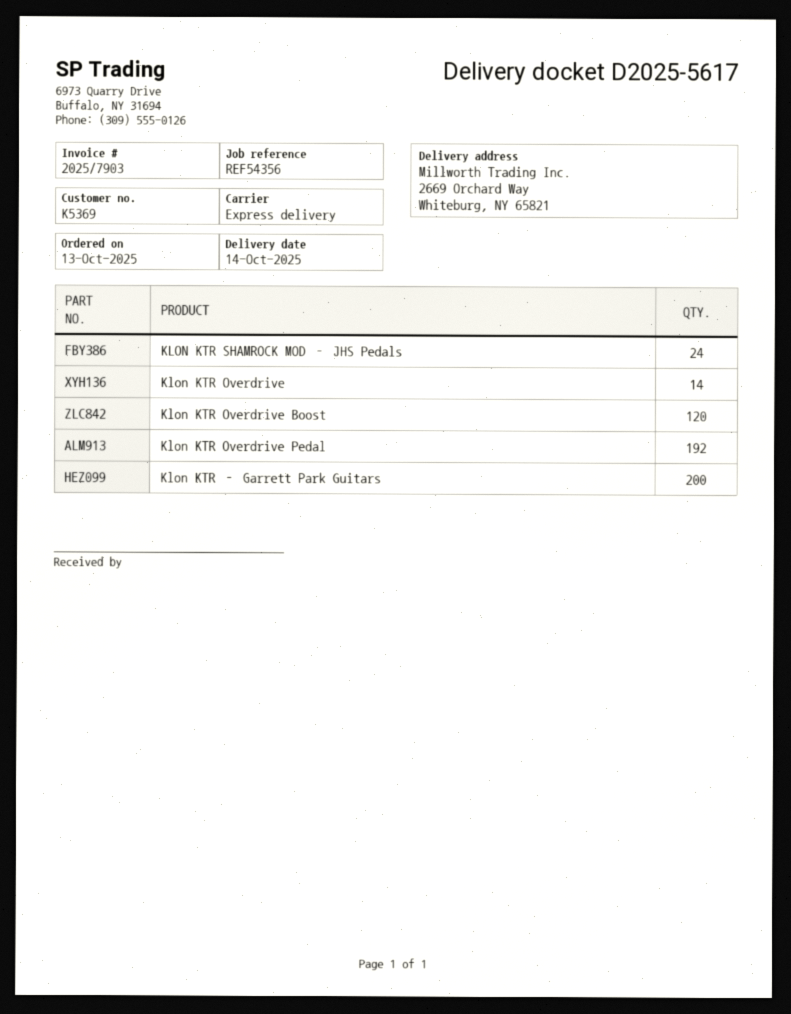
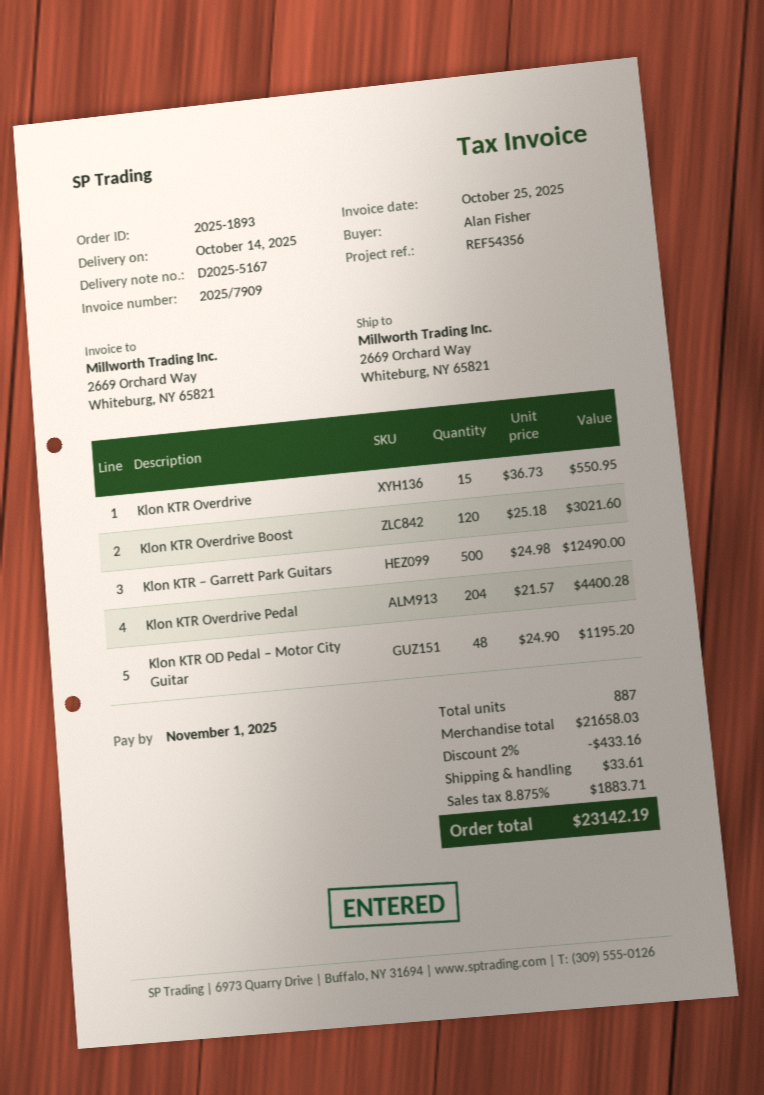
delivery note number: D2025-5617 -> D2025-5167
invoice number: 2025/7903 -> 2025/7909
KLON KTR SHAMROCK MOD – JHS Pedals: 24 -> none
Klon KTR Overdrive: 14 -> 15
Klon KTR Overdrive Pedal: 192 -> 204
Klon KTR – Garrett Park Guitars: 200 -> 500
Klon KTR OD Pedal – Motor City Guitar: none -> 48

